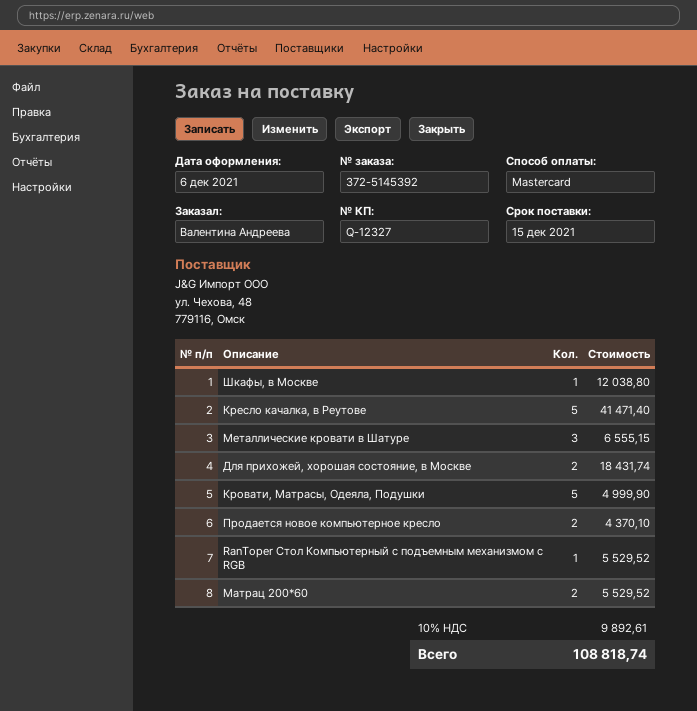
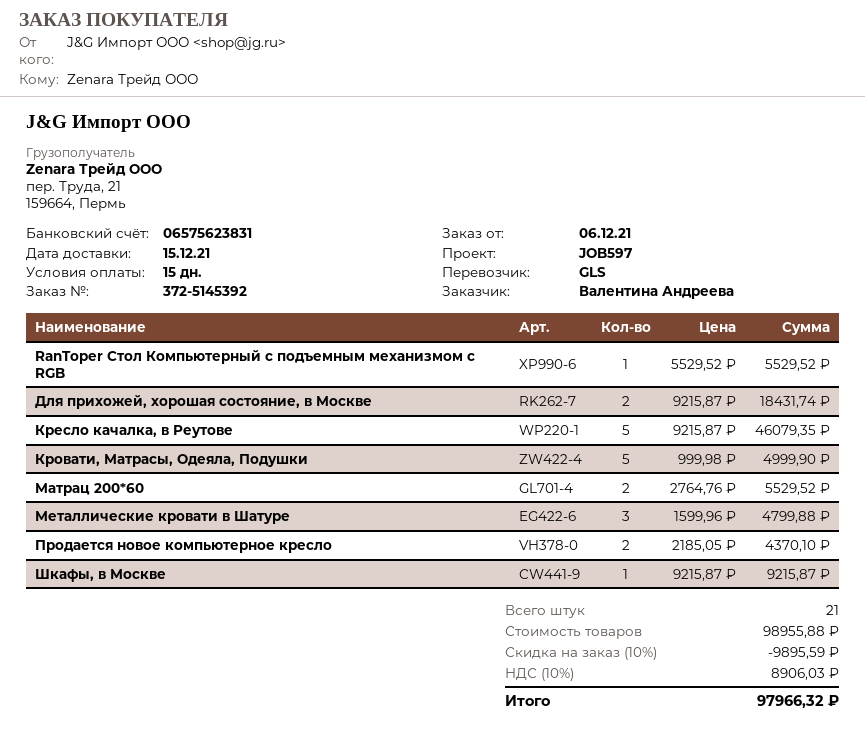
Шкафы, в Москве: 1 for 12038.80 -> 1 for 9215.87
Кресло качалка, в Реутове: 5 for 41471.40 -> 5 for 46079.35
Металлические кровати в Шатуре: 3 for 6555.15 -> 3 for 4799.88
discount: none -> 10% = 9895.59
tax: 10% = 9892.61 -> 10% = 8906.03
total: 108818.74 -> 97966.32

